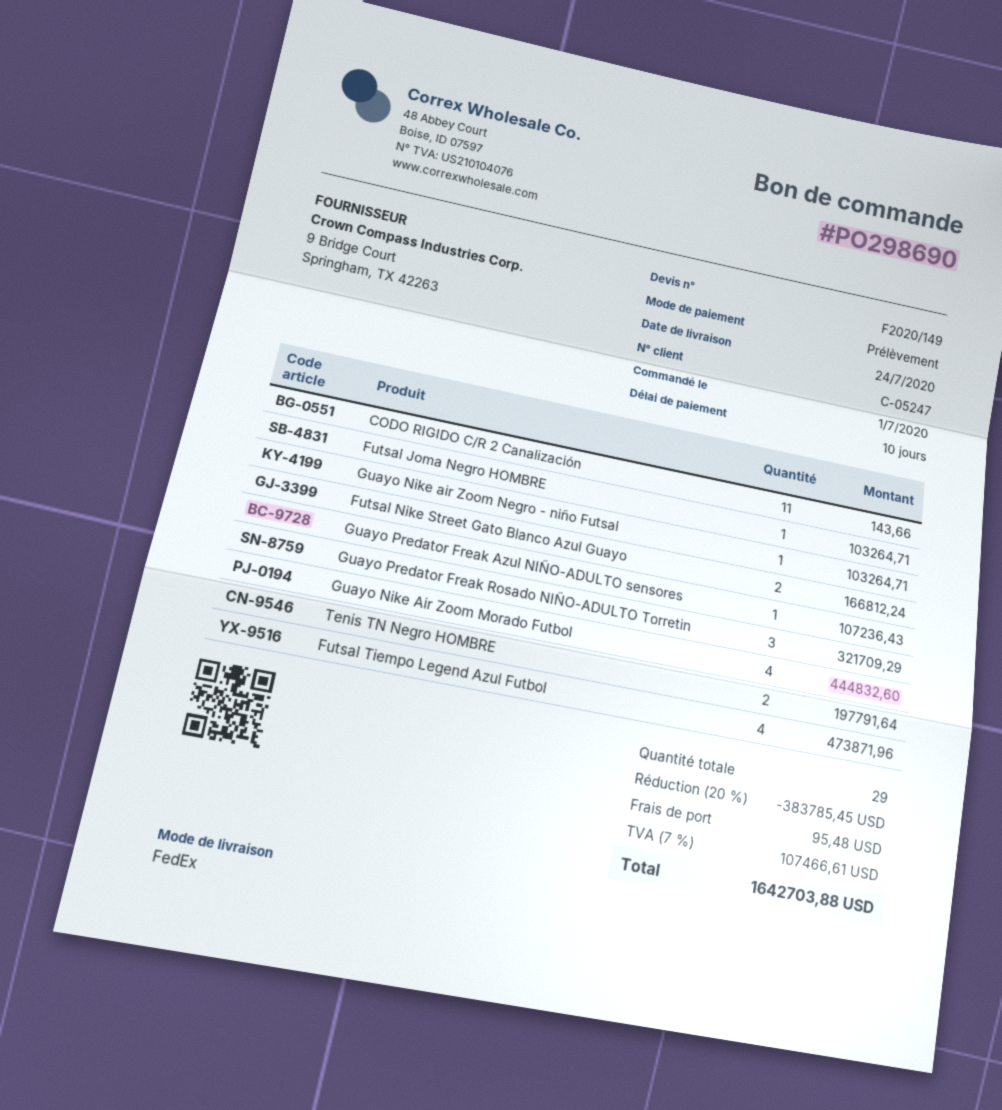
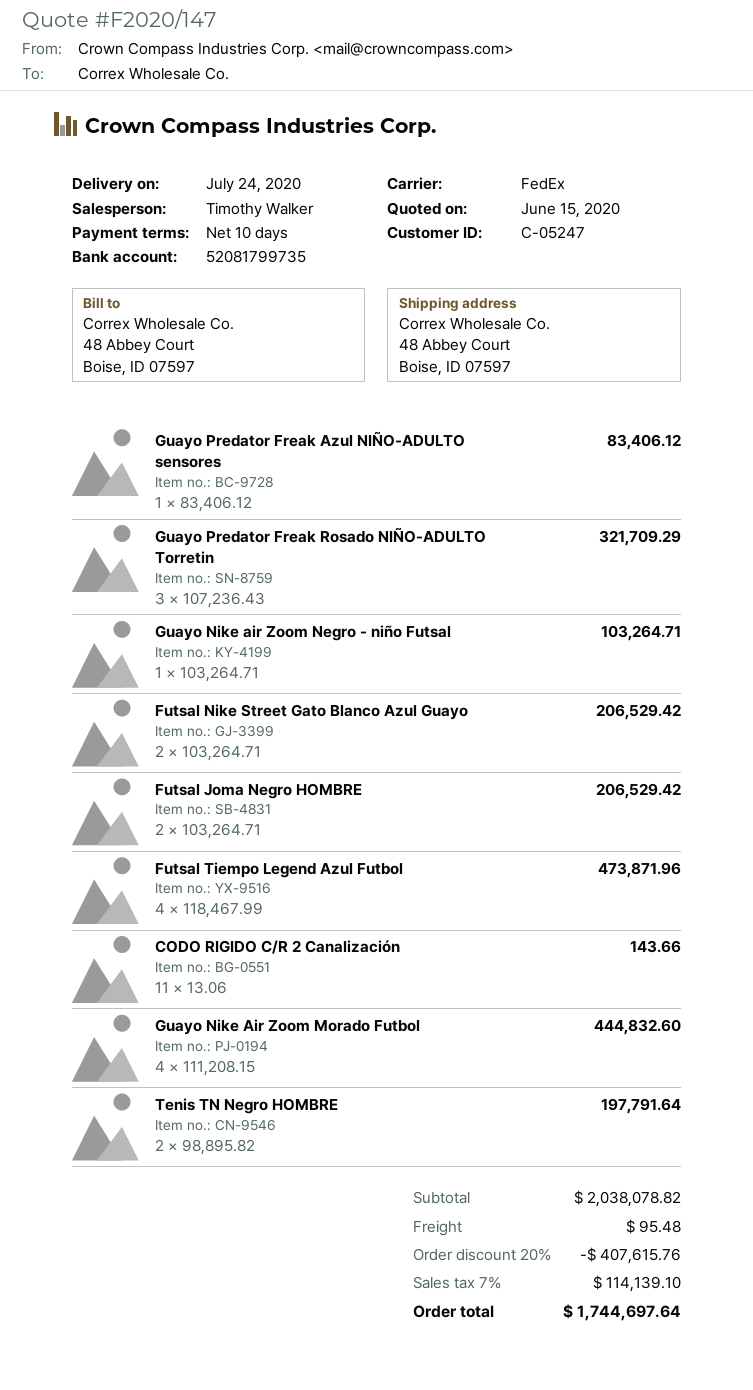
quote number: F2020/149 -> F2020/147
Futsal Joma Negro HOMBRE: 1 for 103264.71 -> 2 for 206529.42
Futsal Nike Street Gato Blanco Azul Guayo: 2 for 166812.24 -> 2 for 206529.42
Guayo Predator Freak Azul NIÑO-ADULTO sensores: 1 for 107236.43 -> 1 for 83406.12
discount: 20% = 383785.45 -> 20% = 407615.76
tax: 7% = 107466.61 -> 7% = 114139.10
total: 1642703.88 -> 1744697.64

